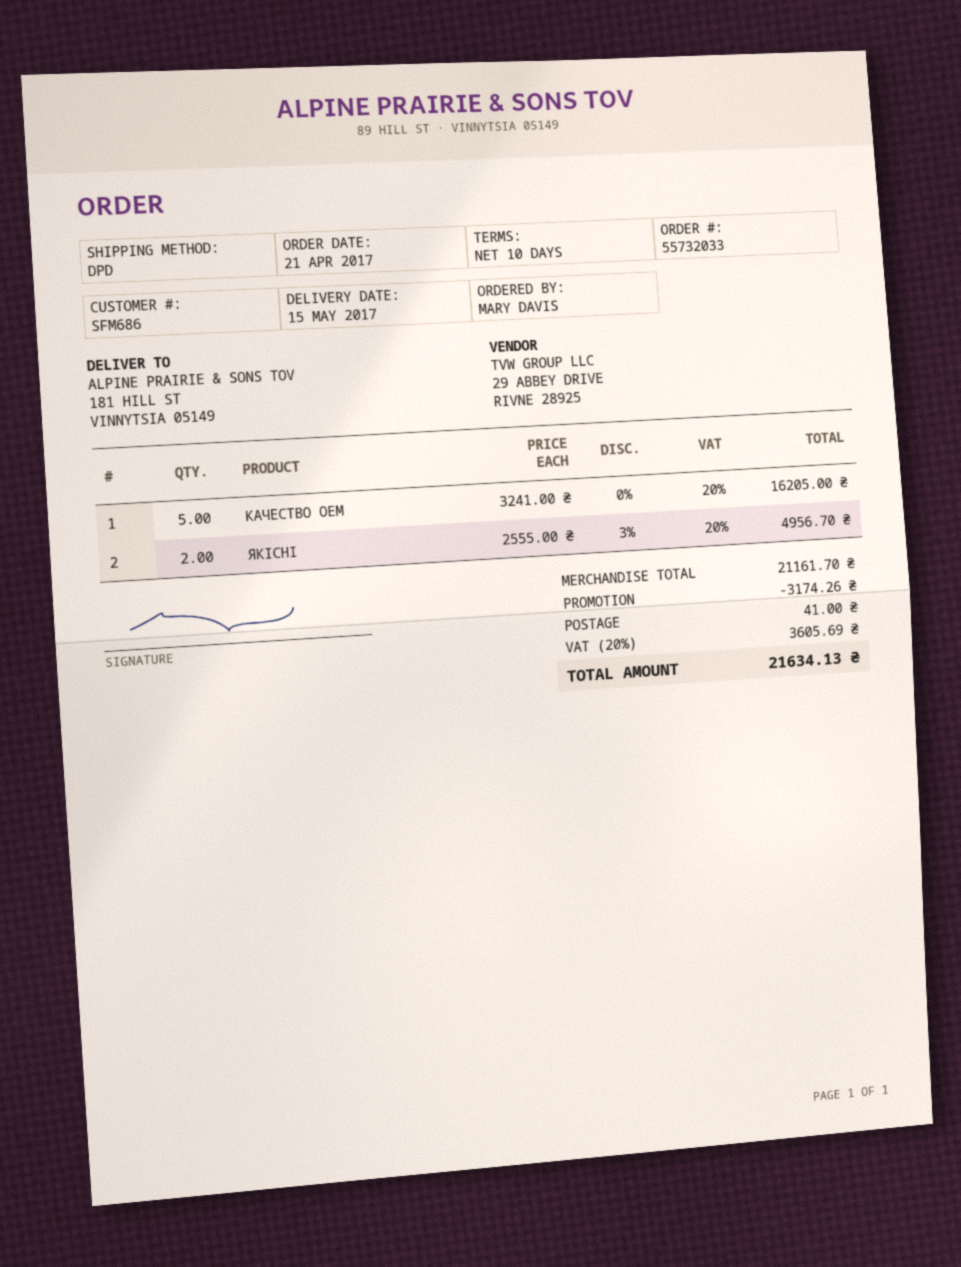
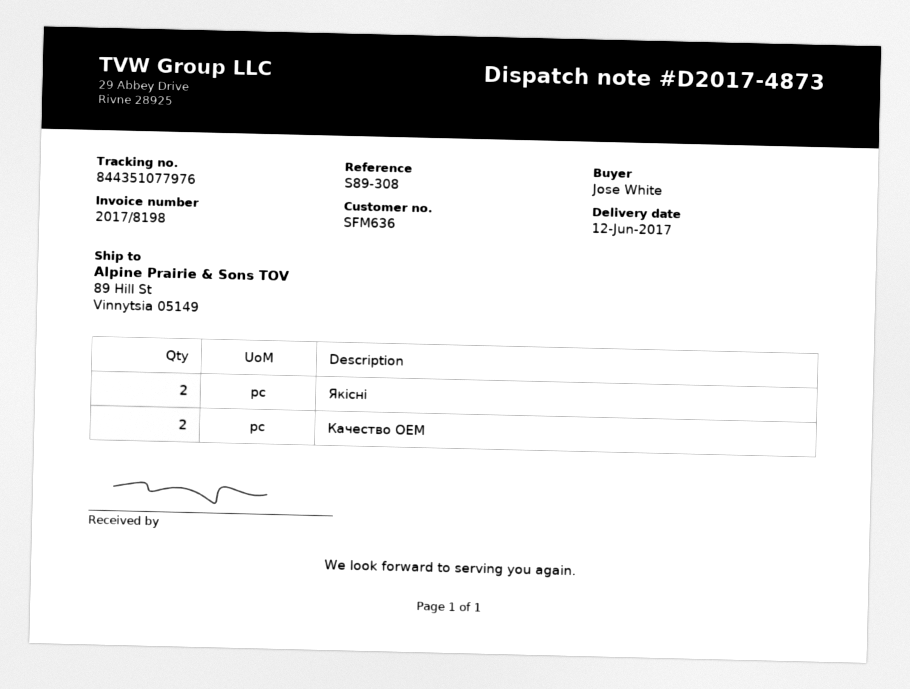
delivery date: 2017-05-15 -> 2017-06-12
customer number: SFM686 -> SFM636
ordered by: MARY DAVIS -> Jose White
ship to: 181 HILL ST, VINNYTSIA 05149 -> 89 Hill St, Vinnytsia 05149
КАЧЕСТВО OEM: 5 -> 2

